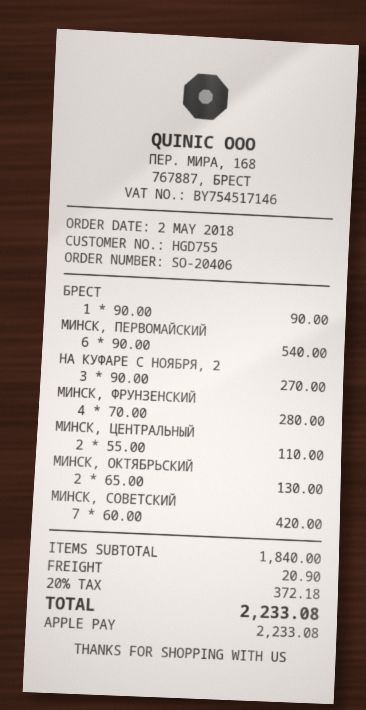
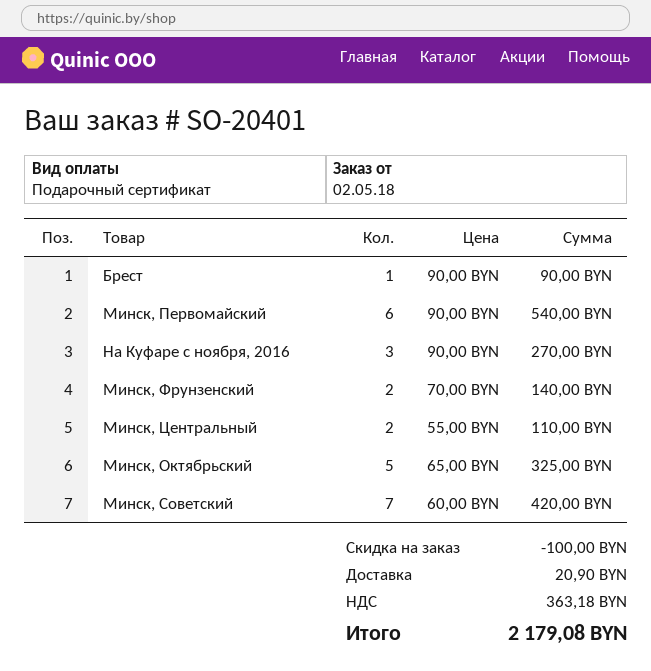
order number: SO-20406 -> SO-20401
payment method: Apple Pay -> gift card
МИНСК, ФРУНЗЕНСКИЙ: 4 x 70.00 = 280.00 -> 2 x 70.00 = 140.00
МИНСК, ОКТЯБРЬСКИЙ: 2 x 65.00 = 130.00 -> 5 x 65.00 = 325.00
discount: none -> 100.00
tax: 372.18 -> 363.18
total: 2233.08 -> 2179.08

